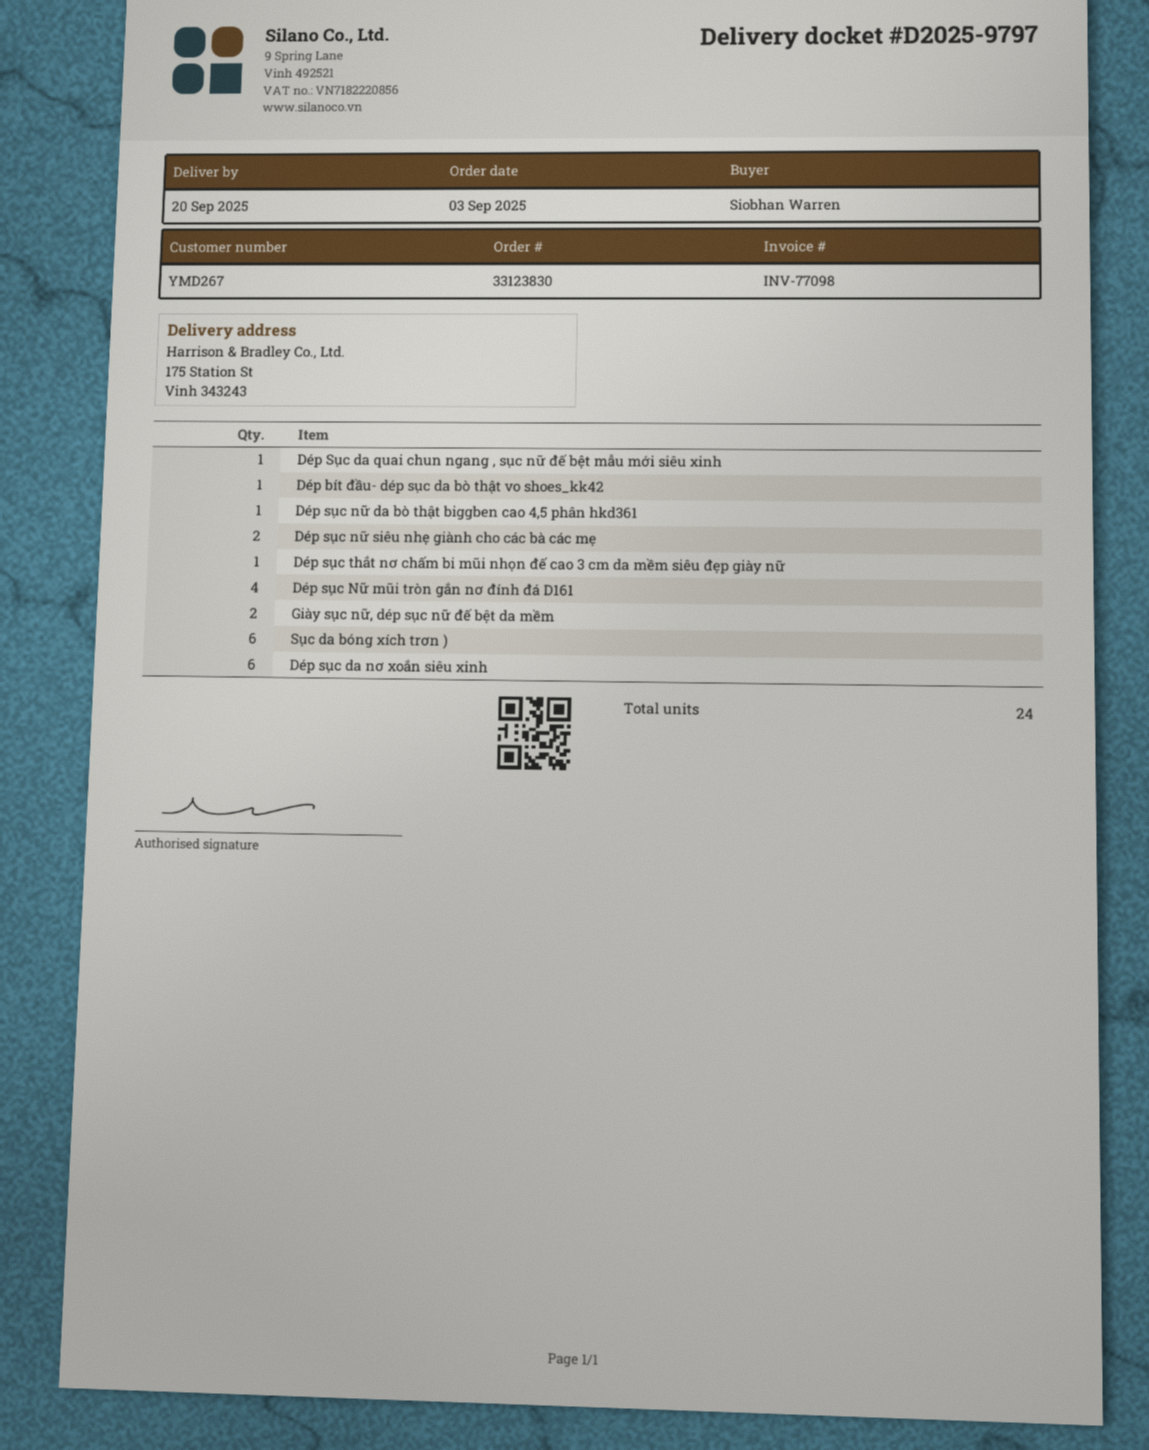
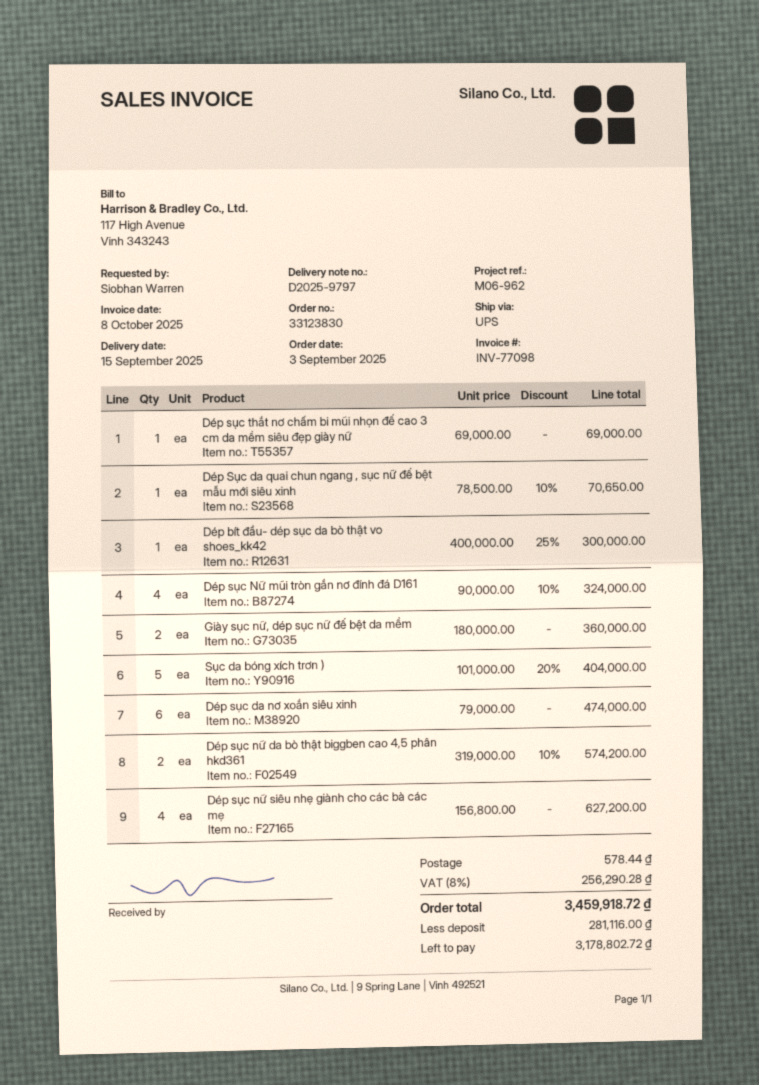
delivery date: 2025-09-20 -> 2025-09-15
Dép sục nữ da bò thật biggben cao 4,5 phân hkd361: 1 -> 2
Dép sục nữ siêu nhẹ giành cho các bà các mẹ: 2 -> 4
Sục da bóng xích trơn ): 6 -> 5

